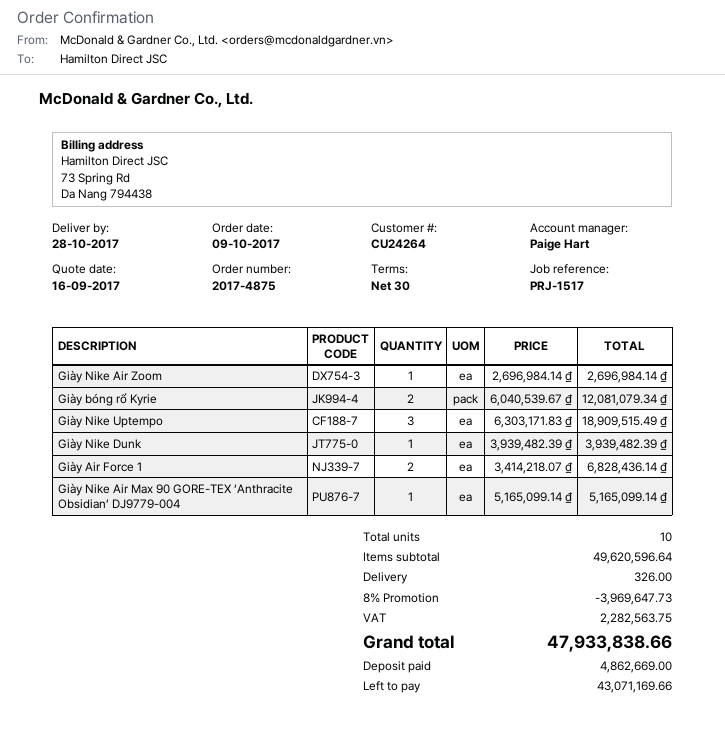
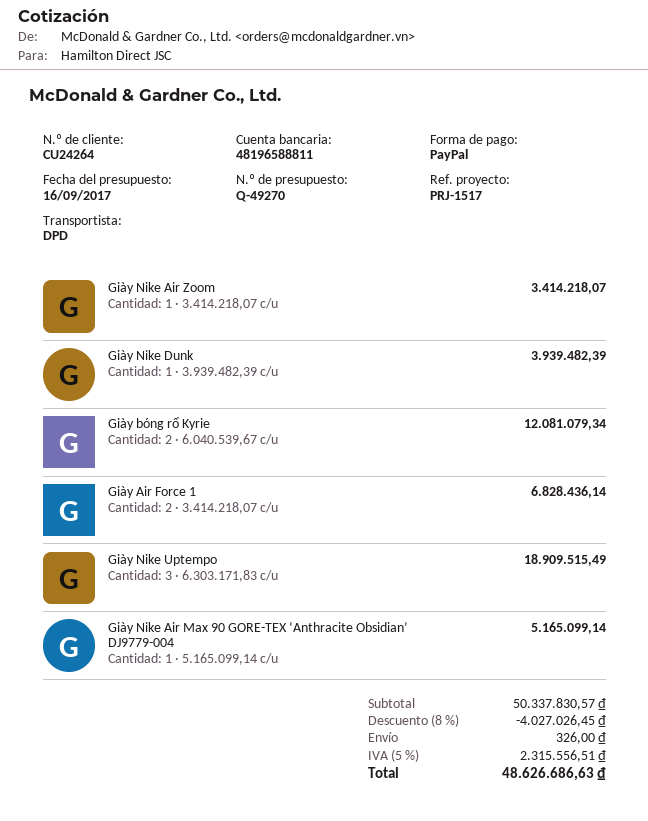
Giày Nike Air Zoom: 1 x 2696984.14 = 2696984.14 -> 1 x 3414218.07 = 3414218.07
subtotal: 49620596.64 -> 50337830.57
discount: 8% = 3969647.73 -> 8% = 4027026.45
tax: 2282563.75 -> 2315556.51
total: 47933838.66 -> 48626686.63

